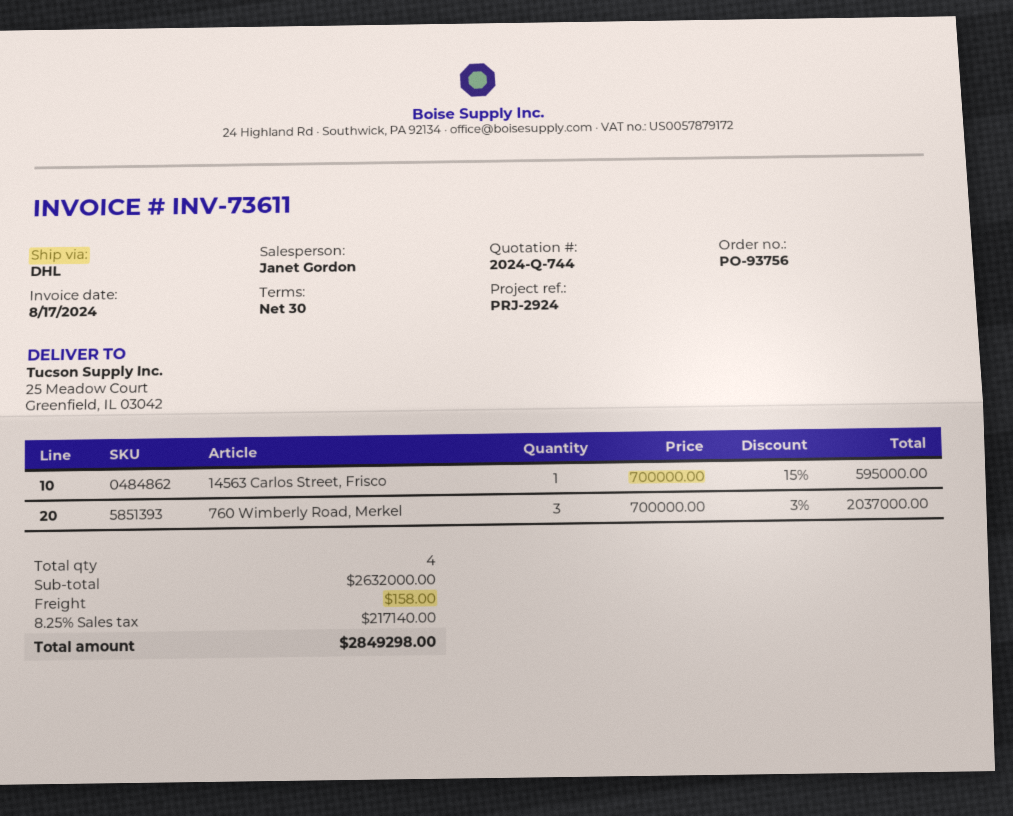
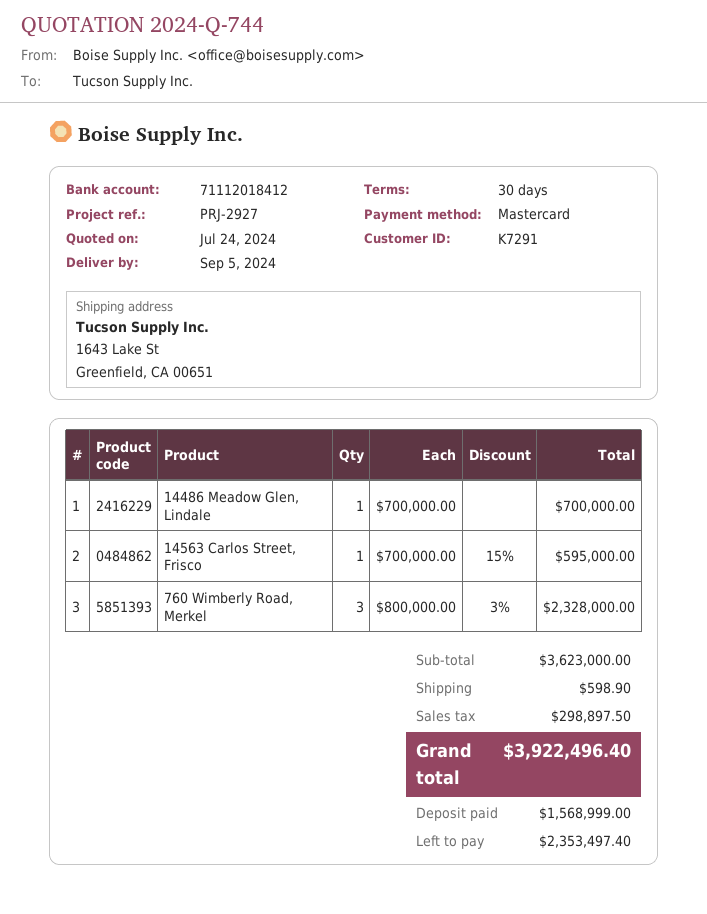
reference: PRJ-2924 -> PRJ-2927
ship to: 25 Meadow Court, Greenfield, IL 03042 -> 1643 Lake St, Greenfield, CA 00651
760 Wimberly Road, Merkel: 3 x 700000.00 - 3% = 2037000.00 -> 3 x 800000.00 - 3% = 2328000.00
14486 Meadow Glen, Lindale: none -> 1 x 700000.00 = 700000.00
subtotal: 2632000.00 -> 3623000.00
shipping: 158.00 -> 598.90
tax: 217140.00 -> 298897.50
total: 2849298.00 -> 3922496.40

